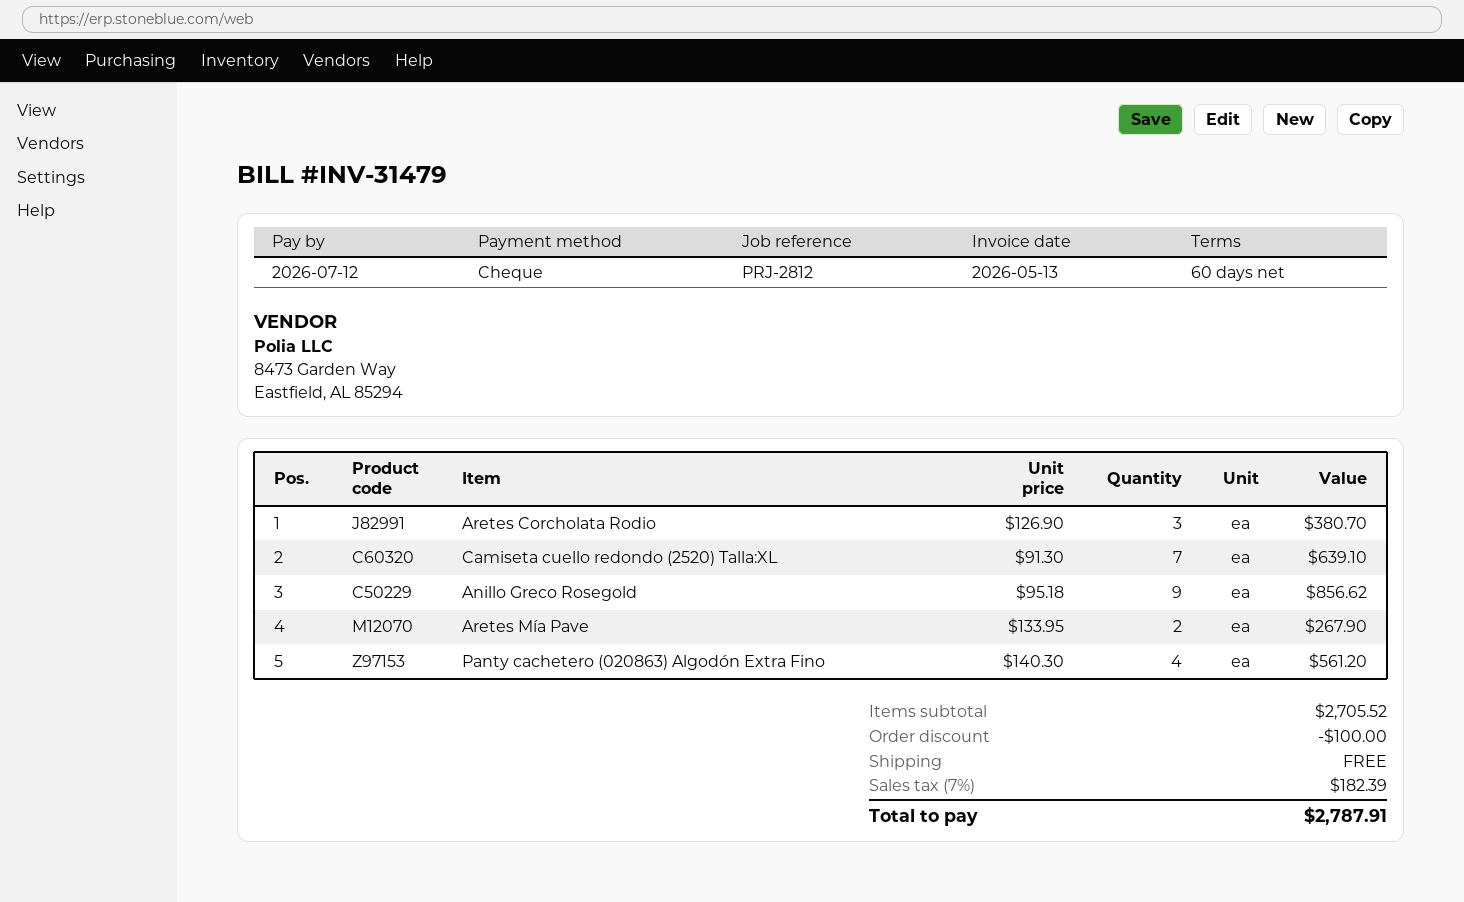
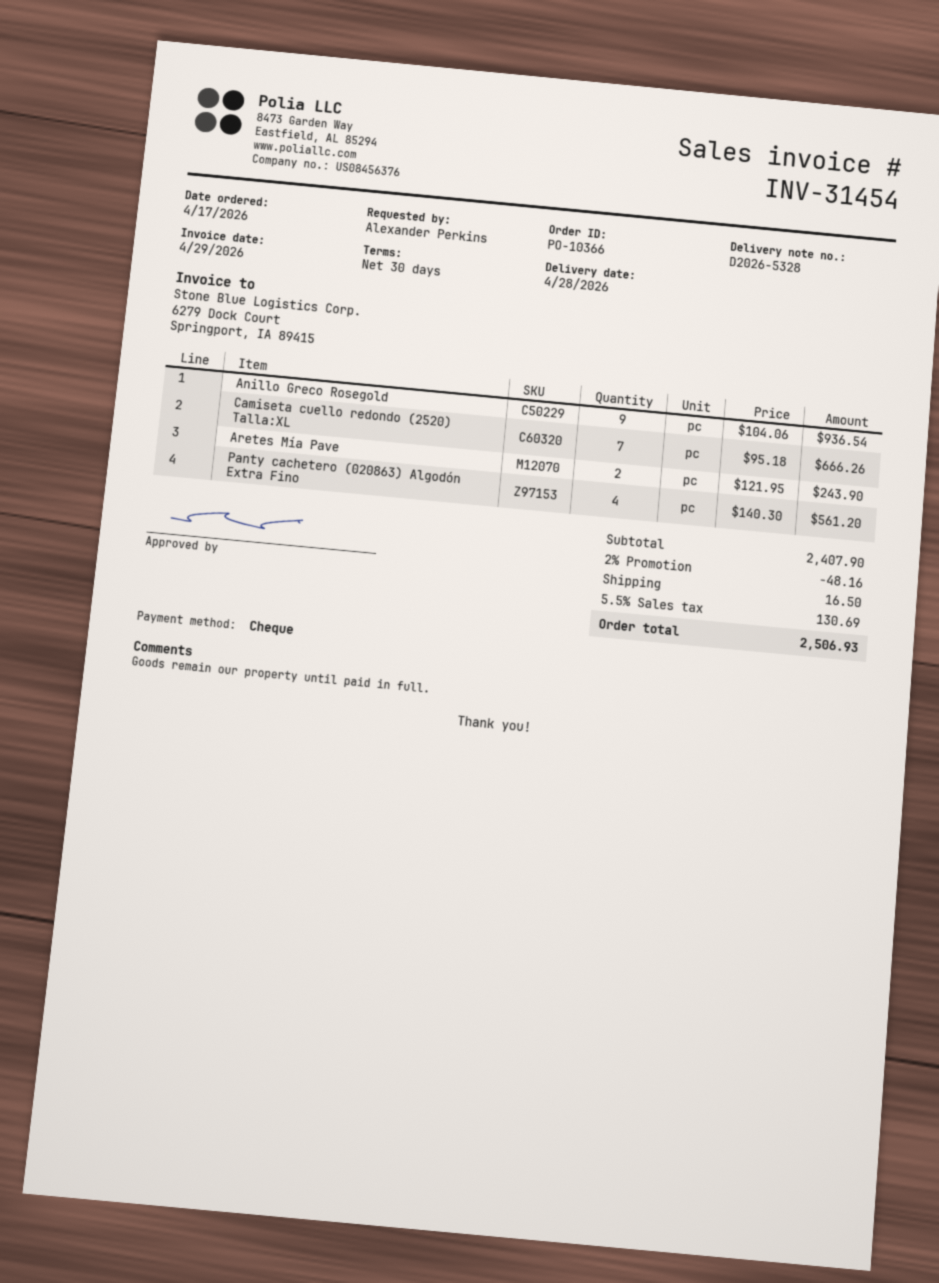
invoice number: INV-31479 -> INV-31454
invoice date: 2026-05-13 -> 2026-04-29
payment terms: 60 days -> 30 days
Aretes Corcholata Rodio: 3 x 126.90 = 380.70 -> none
Camiseta cuello redondo (2520) Talla:XL: 7 x 91.30 = 639.10 -> 7 x 95.18 = 666.26
Anillo Greco Rosegold: 9 x 95.18 = 856.62 -> 9 x 104.06 = 936.54
Aretes Mía Pave: 2 x 133.95 = 267.90 -> 2 x 121.95 = 243.90
subtotal: 2705.52 -> 2407.90
discount: 100.00 -> 48.16
shipping: 0.00 -> 16.50
tax: 7% = 182.39 -> 5.5% = 130.69
total: 2787.91 -> 2506.93

